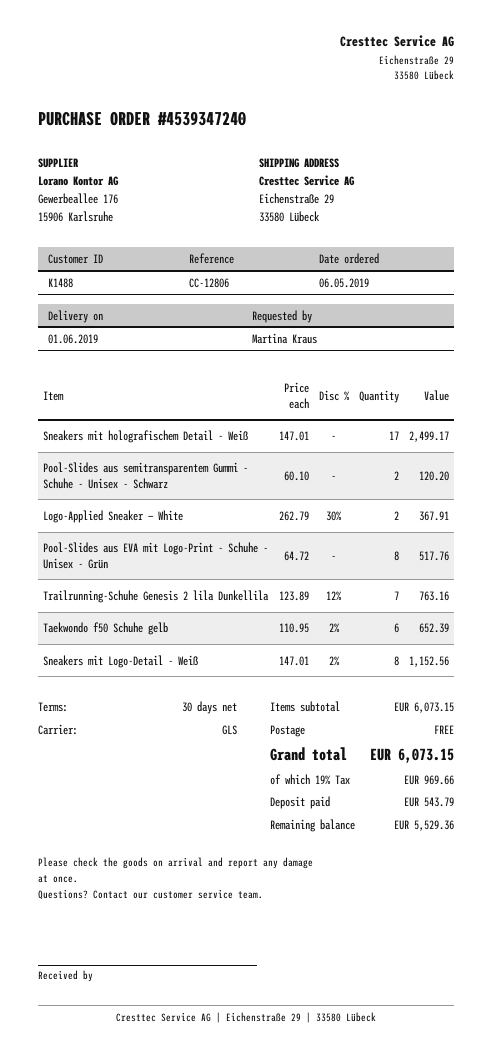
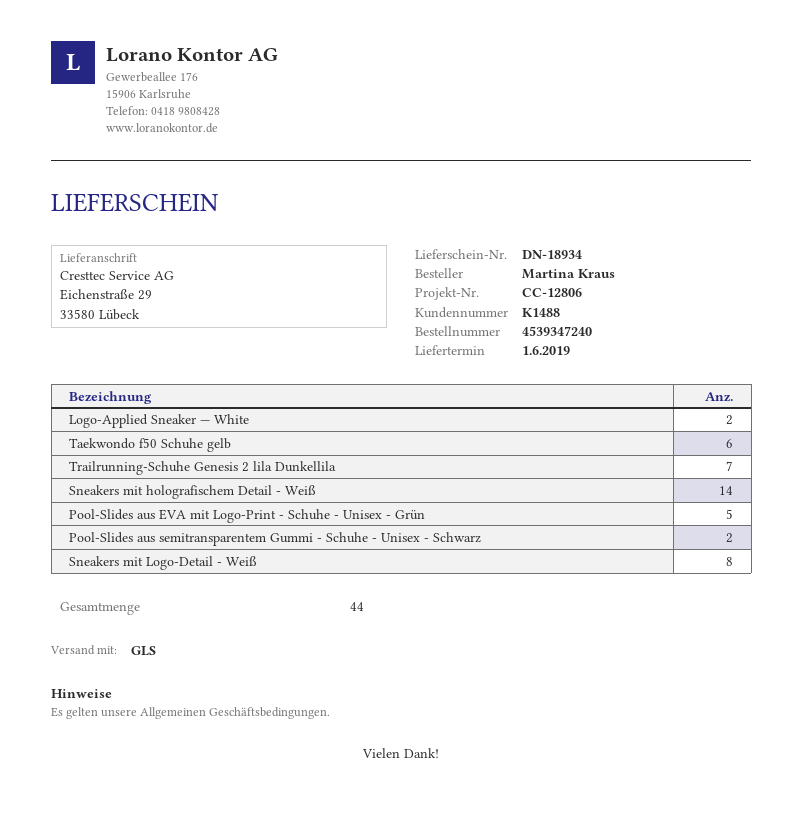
Sneakers mit holografischem Detail - Weiß: 17 -> 14
Pool-Slides aus EVA mit Logo-Print - Schuhe - Unisex - Grün: 8 -> 5

